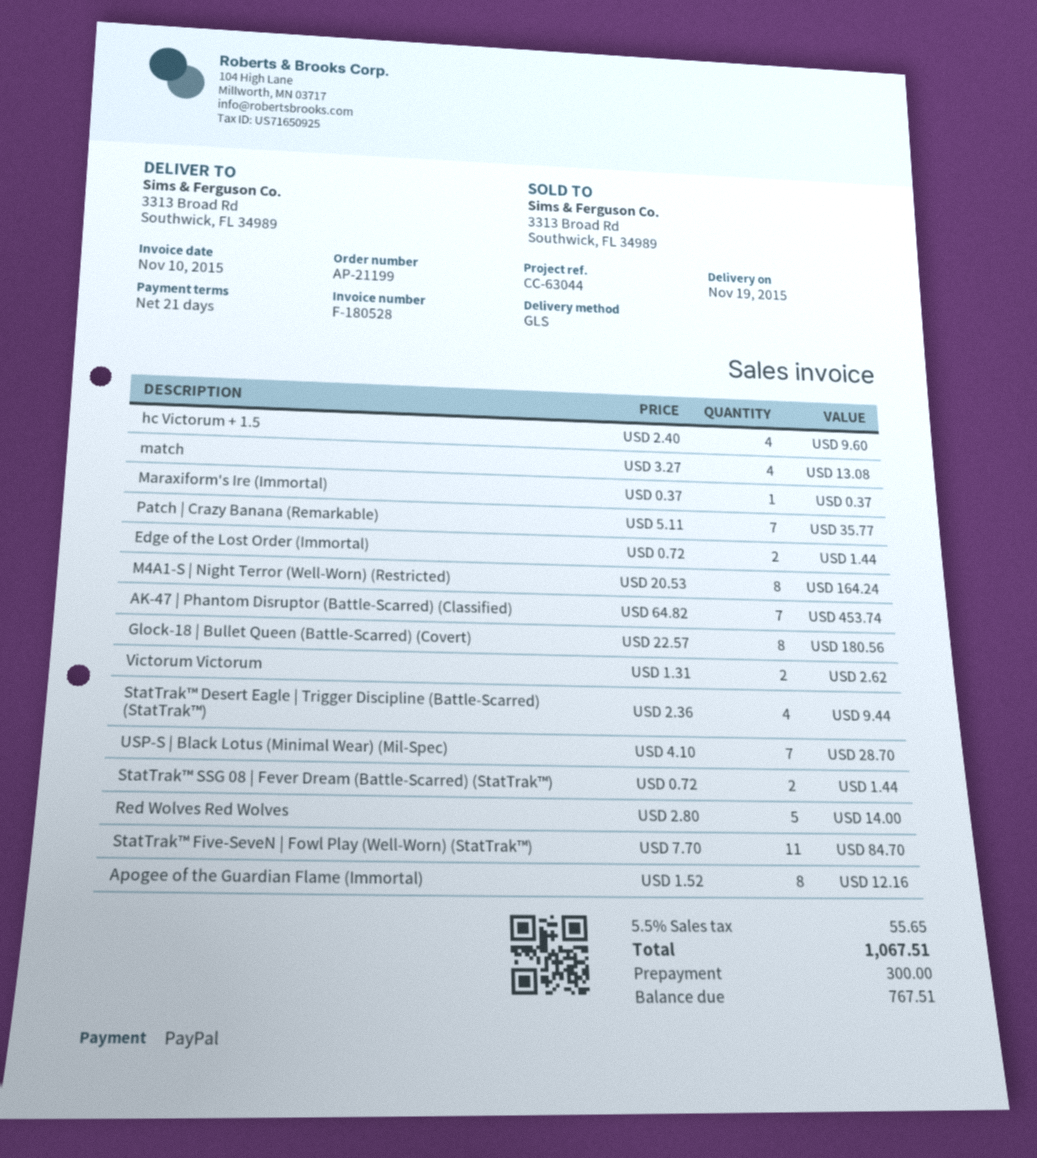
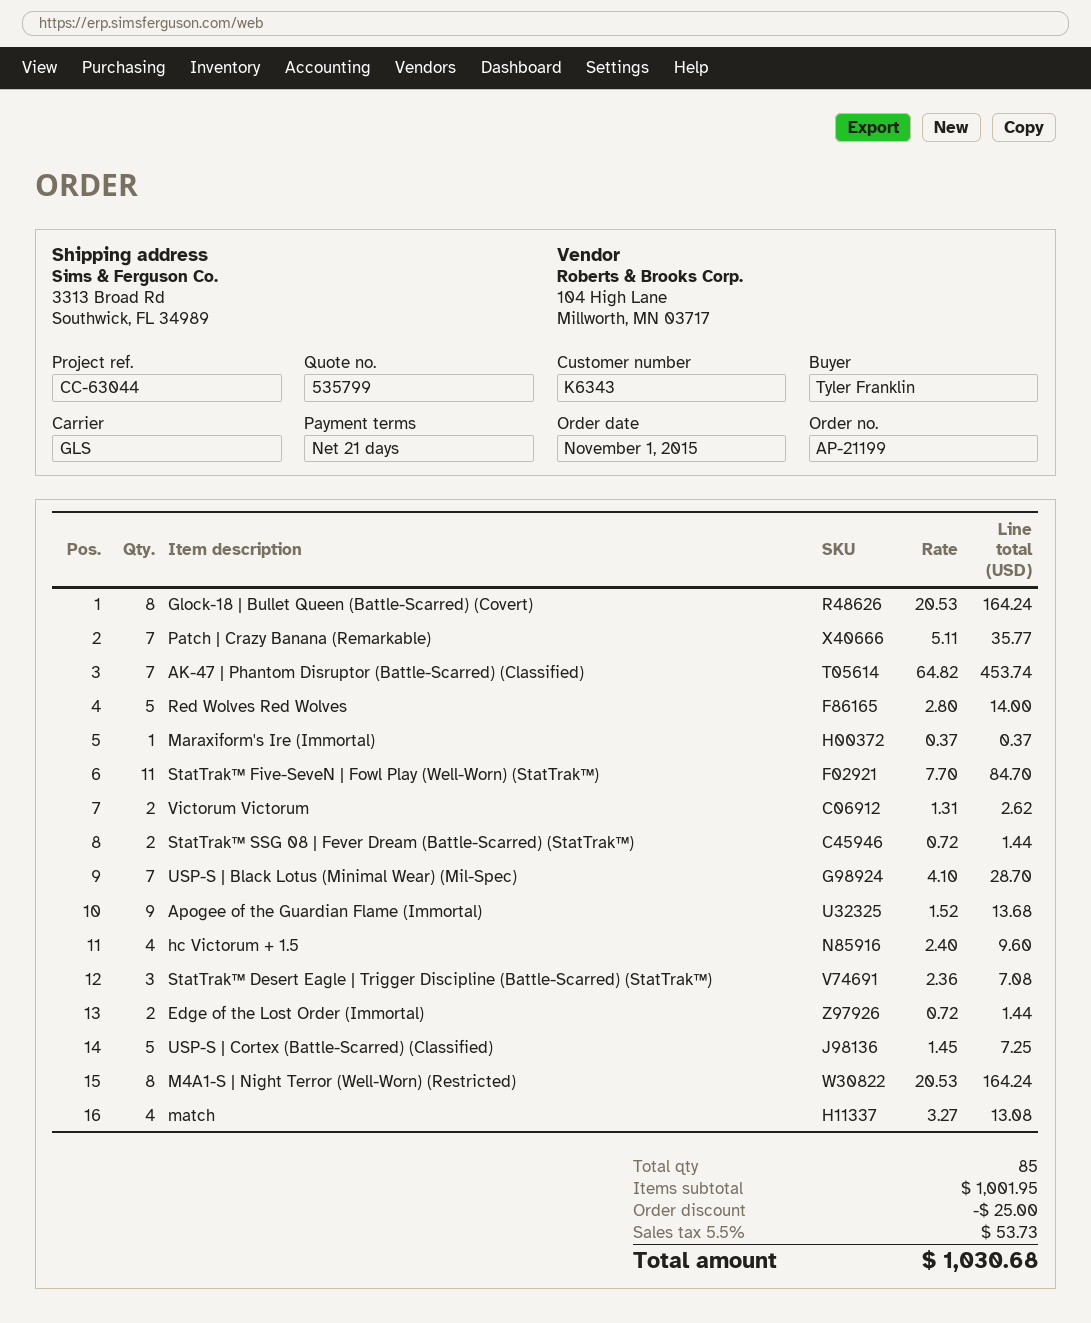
Glock-18 | Bullet Queen (Battle-Scarred) (Covert): 8 x 22.57 = 180.56 -> 8 x 20.53 = 164.24
StatTrak™ Desert Eagle | Trigger Discipline (Battle-Scarred) (StatTrak™): 4 x 2.36 = 9.44 -> 3 x 2.36 = 7.08
Apogee of the Guardian Flame (Immortal): 8 x 1.52 = 12.16 -> 9 x 1.52 = 13.68
USP-S | Cortex (Battle-Scarred) (Classified): none -> 5 x 1.45 = 7.25
discount: none -> 25.00
tax: 5.5% = 55.65 -> 5.5% = 53.73
total: 1067.51 -> 1030.68

